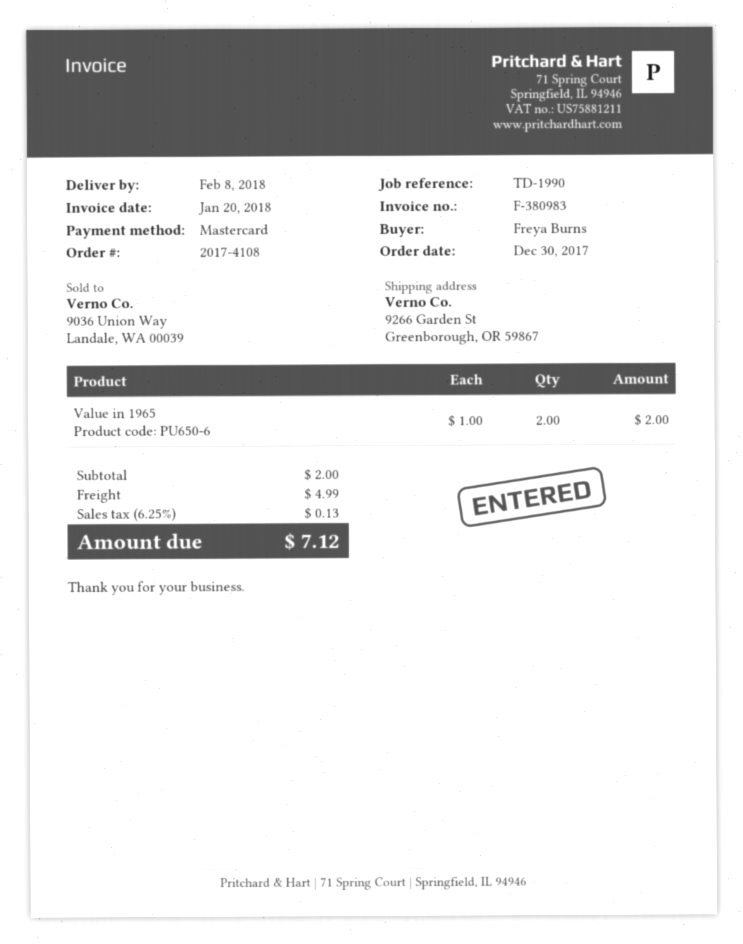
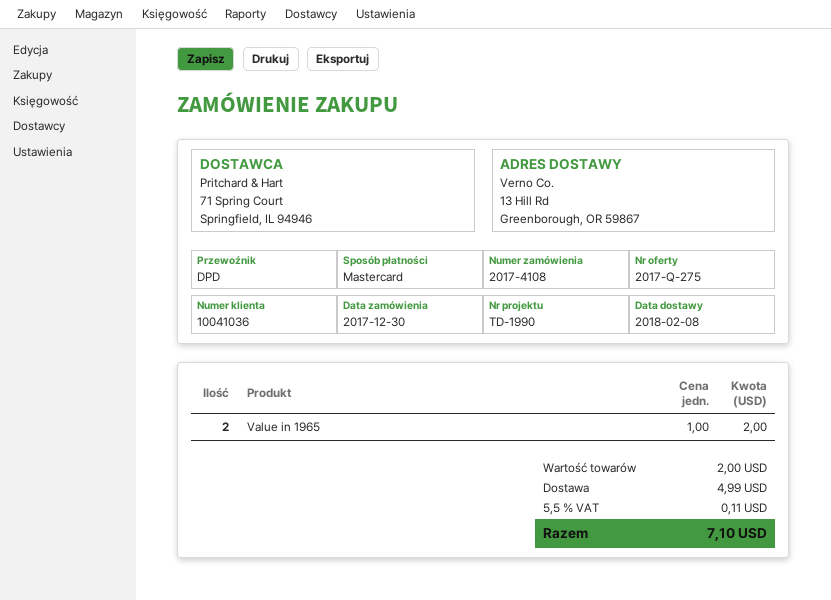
ship to: 9266 Garden St, Greenborough, OR 59867 -> 13 Hill Rd, Greenborough, OR 59867
tax: 6.25% = 0.13 -> 5.5% = 0.11
total: 7.12 -> 7.10

